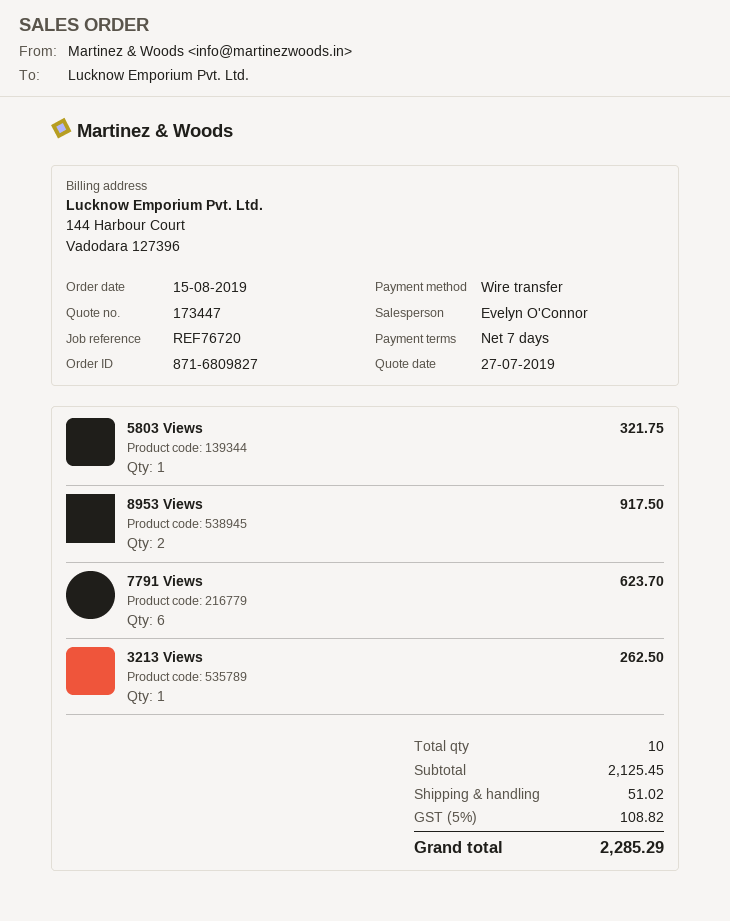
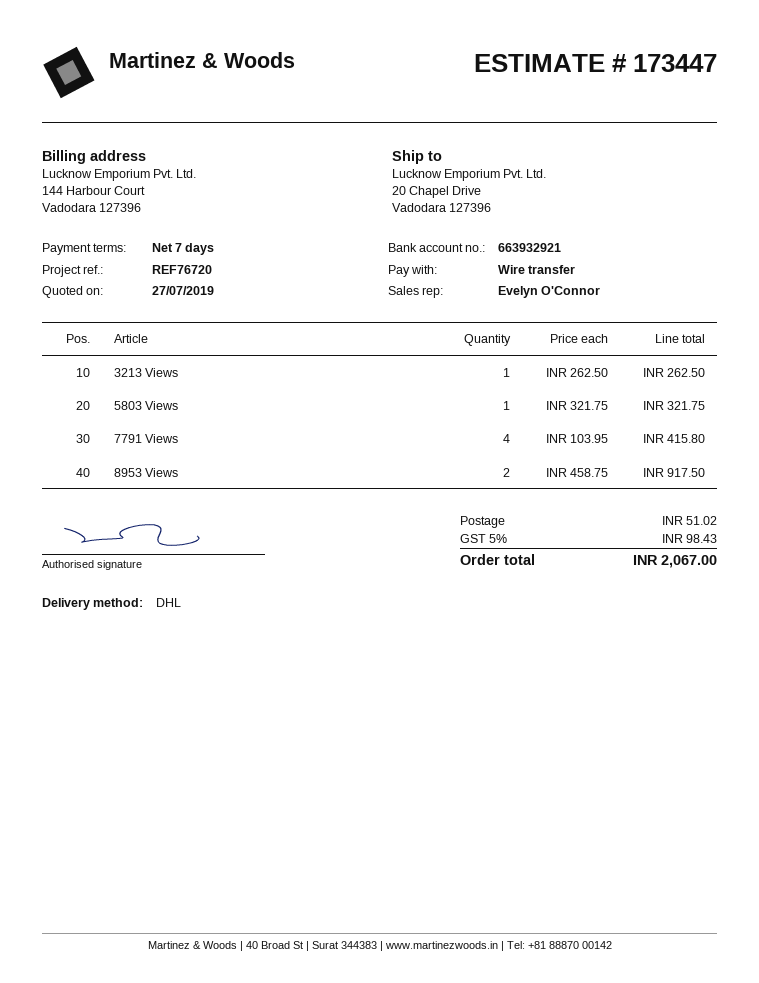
7791 Views: 6 for 623.70 -> 4 for 415.80
tax: 5% = 108.82 -> 5% = 98.43
total: 2285.29 -> 2067.00

